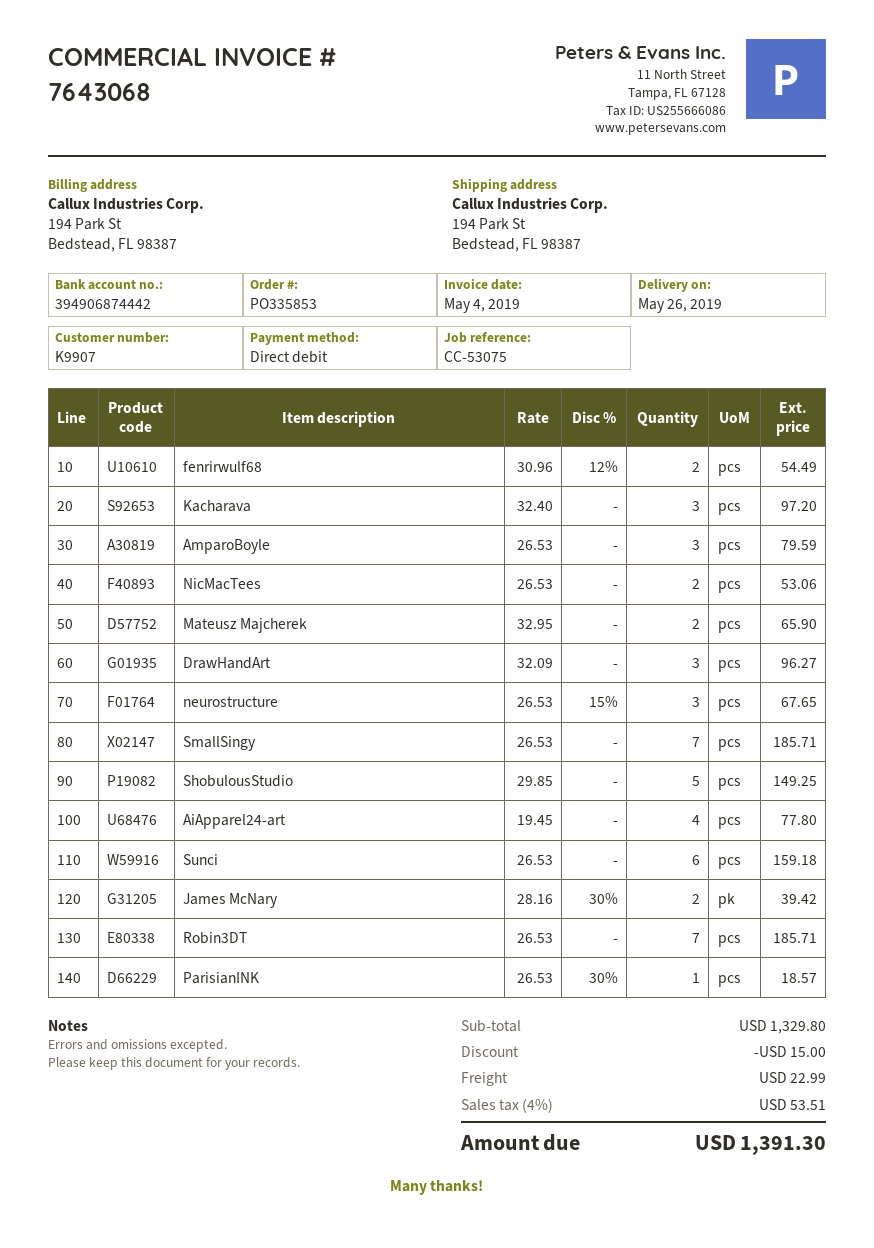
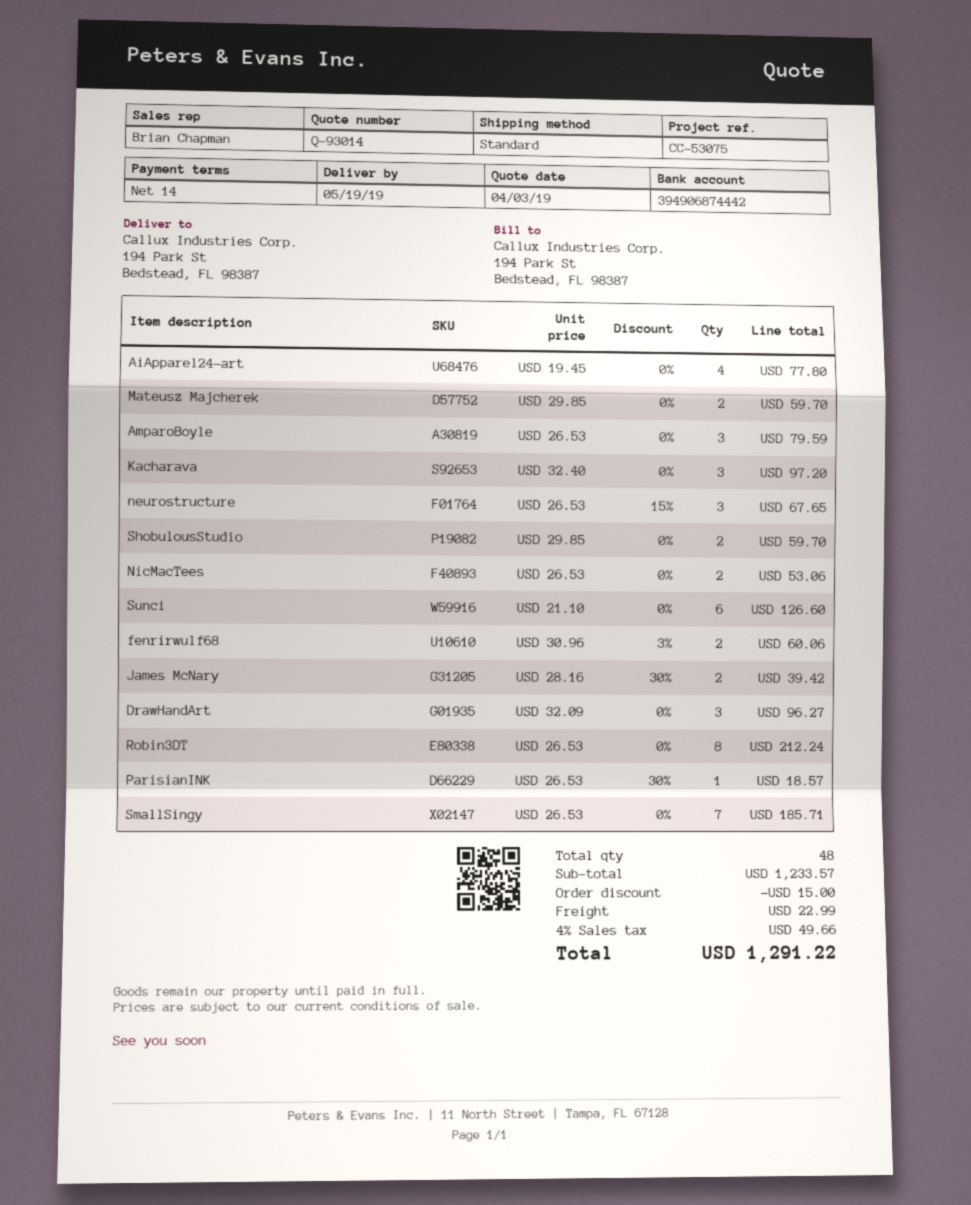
delivery date: 2019-05-26 -> 2019-05-19
fenrirwulf68: 2 x 30.96 - 12% = 54.49 -> 2 x 30.96 - 3% = 60.06
Mateusz Majcherek: 2 x 32.95 = 65.90 -> 2 x 29.85 = 59.70
ShobulousStudio: 5 x 29.85 = 149.25 -> 2 x 29.85 = 59.70
Sunci: 6 x 26.53 = 159.18 -> 6 x 21.10 = 126.60
Robin3DT: 7 x 26.53 = 185.71 -> 8 x 26.53 = 212.24
subtotal: 1329.80 -> 1233.57
tax: 4% = 53.51 -> 4% = 49.66
total: 1391.30 -> 1291.22

